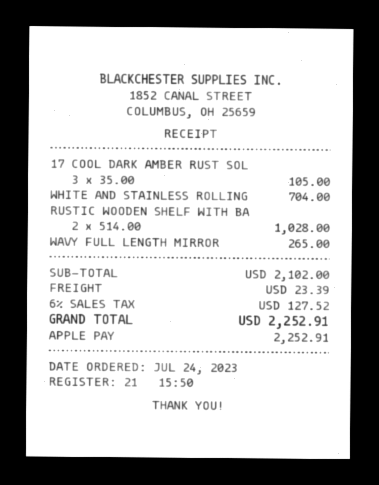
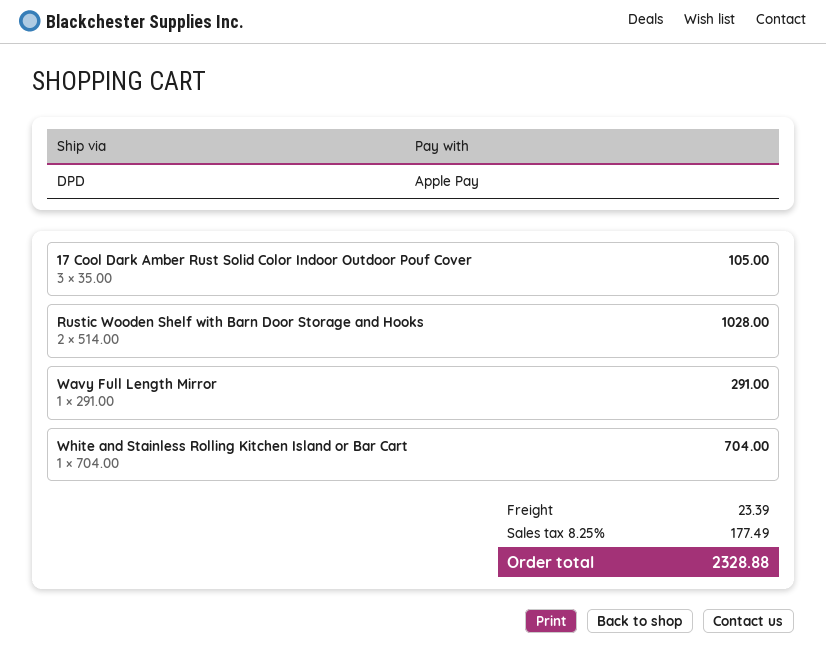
WAVY FULL LENGTH MIRROR: 1 x 265.00 = 265.00 -> 1 x 291.00 = 291.00
tax: 6% = 127.52 -> 8.25% = 177.49
total: 2252.91 -> 2328.88

